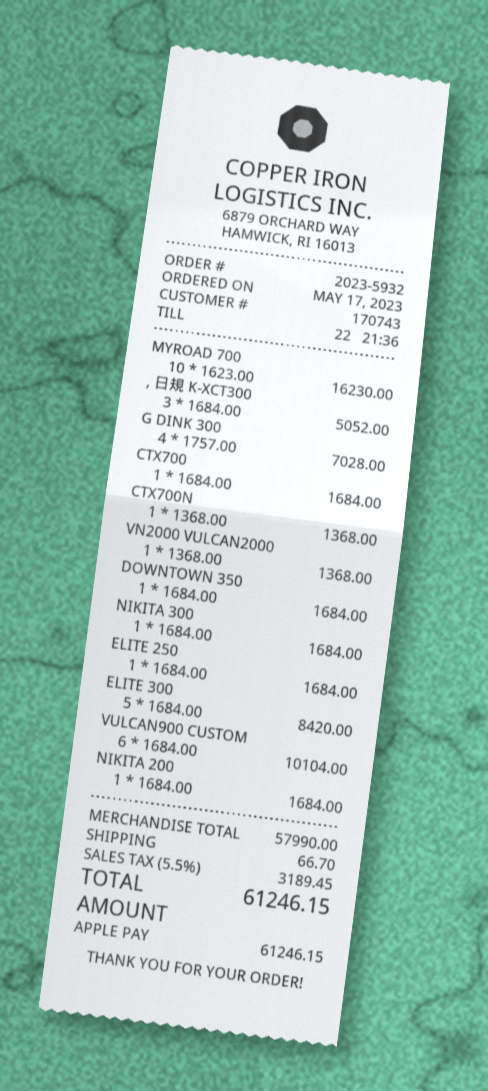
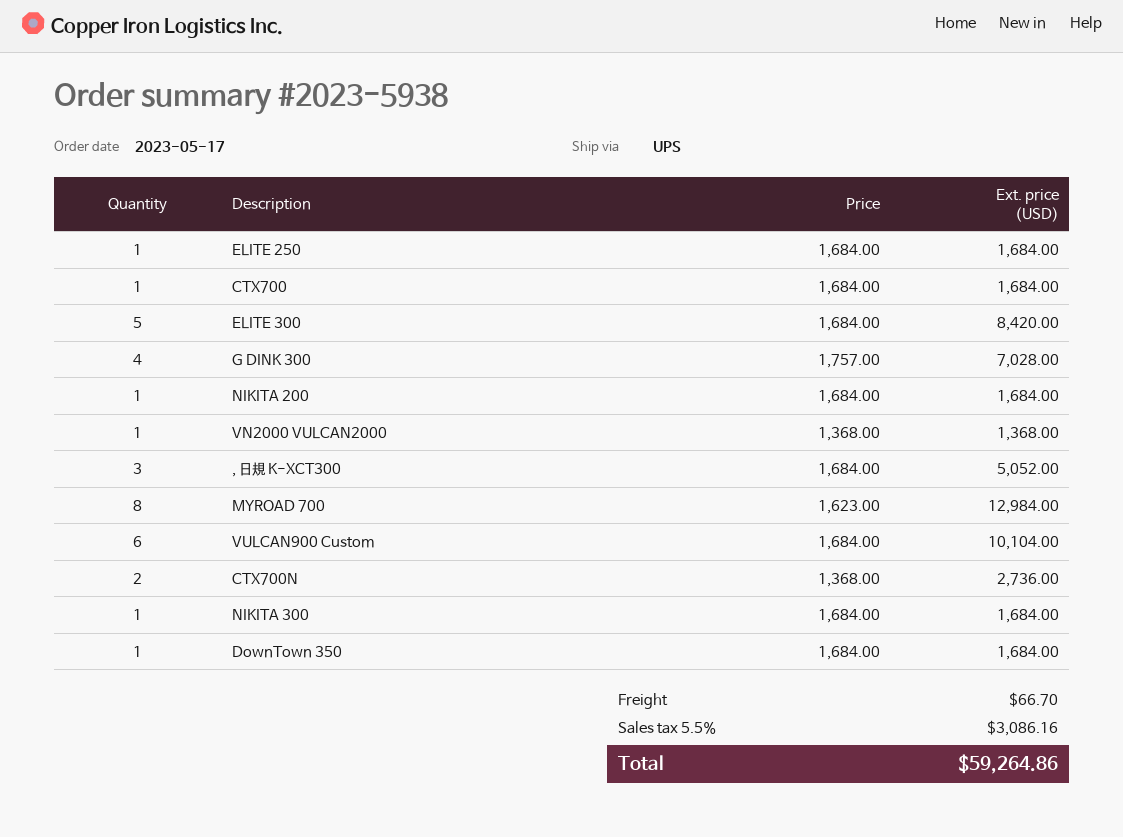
order number: 2023-5932 -> 2023-5938
MYROAD 700: 10 x 1623.00 = 16230.00 -> 8 x 1623.00 = 12984.00
CTX700N: 1 x 1368.00 = 1368.00 -> 2 x 1368.00 = 2736.00
tax: 5.5% = 3189.45 -> 5.5% = 3086.16
total: 61246.15 -> 59264.86

